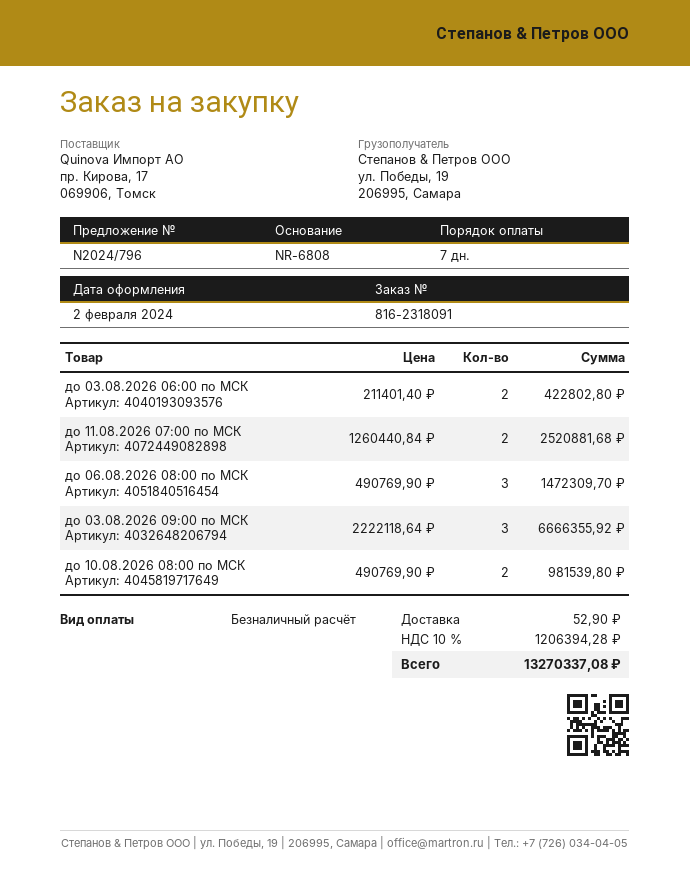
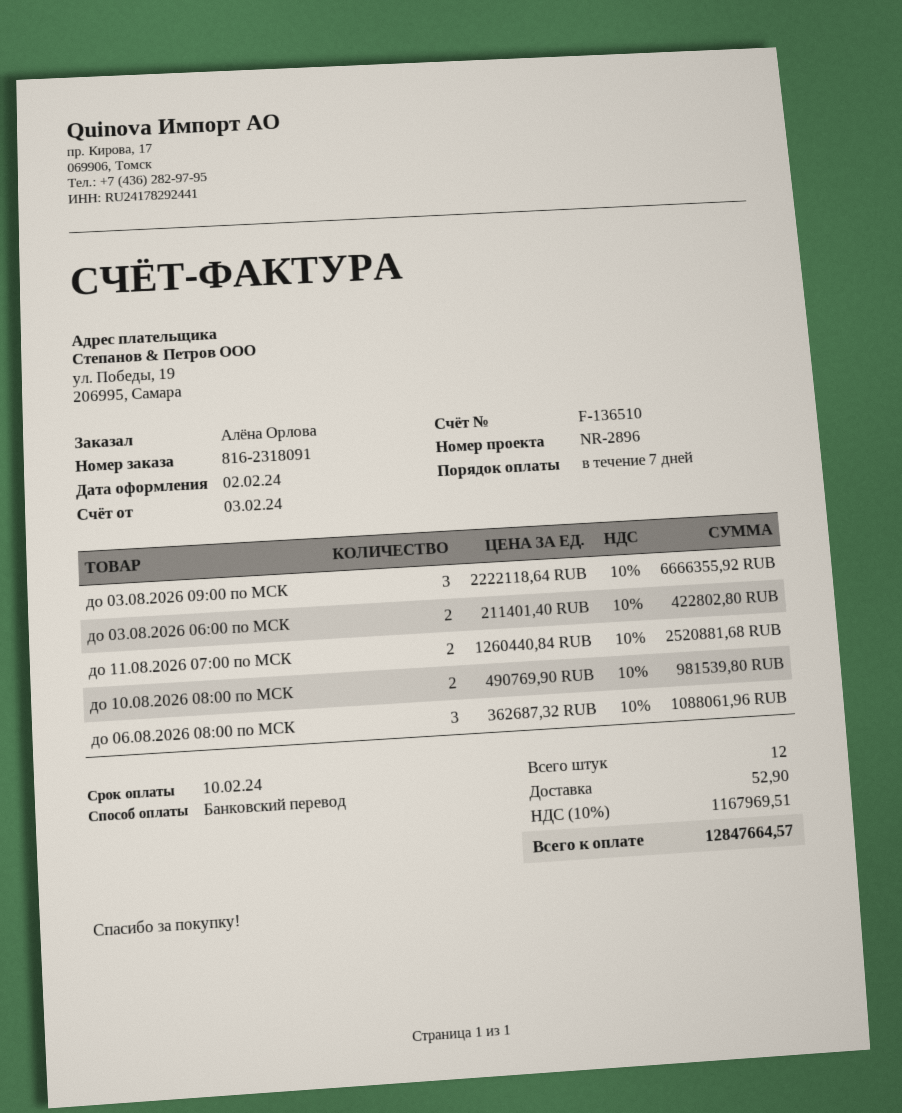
reference: NR-6808 -> NR-2896
до 06.08.2026 08:00 по МСК: 3 x 490769.90 = 1472309.70 -> 3 x 362687.32 = 1088061.96
tax: 10% = 1206394.28 -> 10% = 1167969.51
total: 13270337.08 -> 12847664.57

